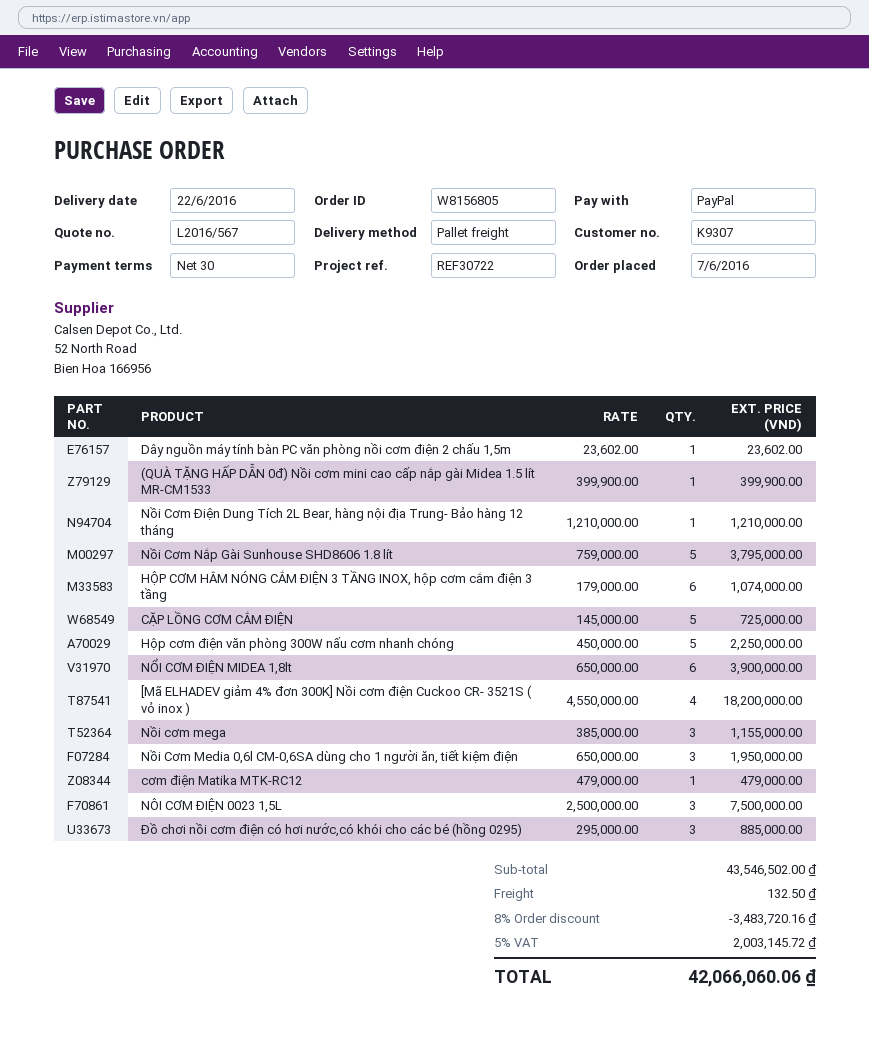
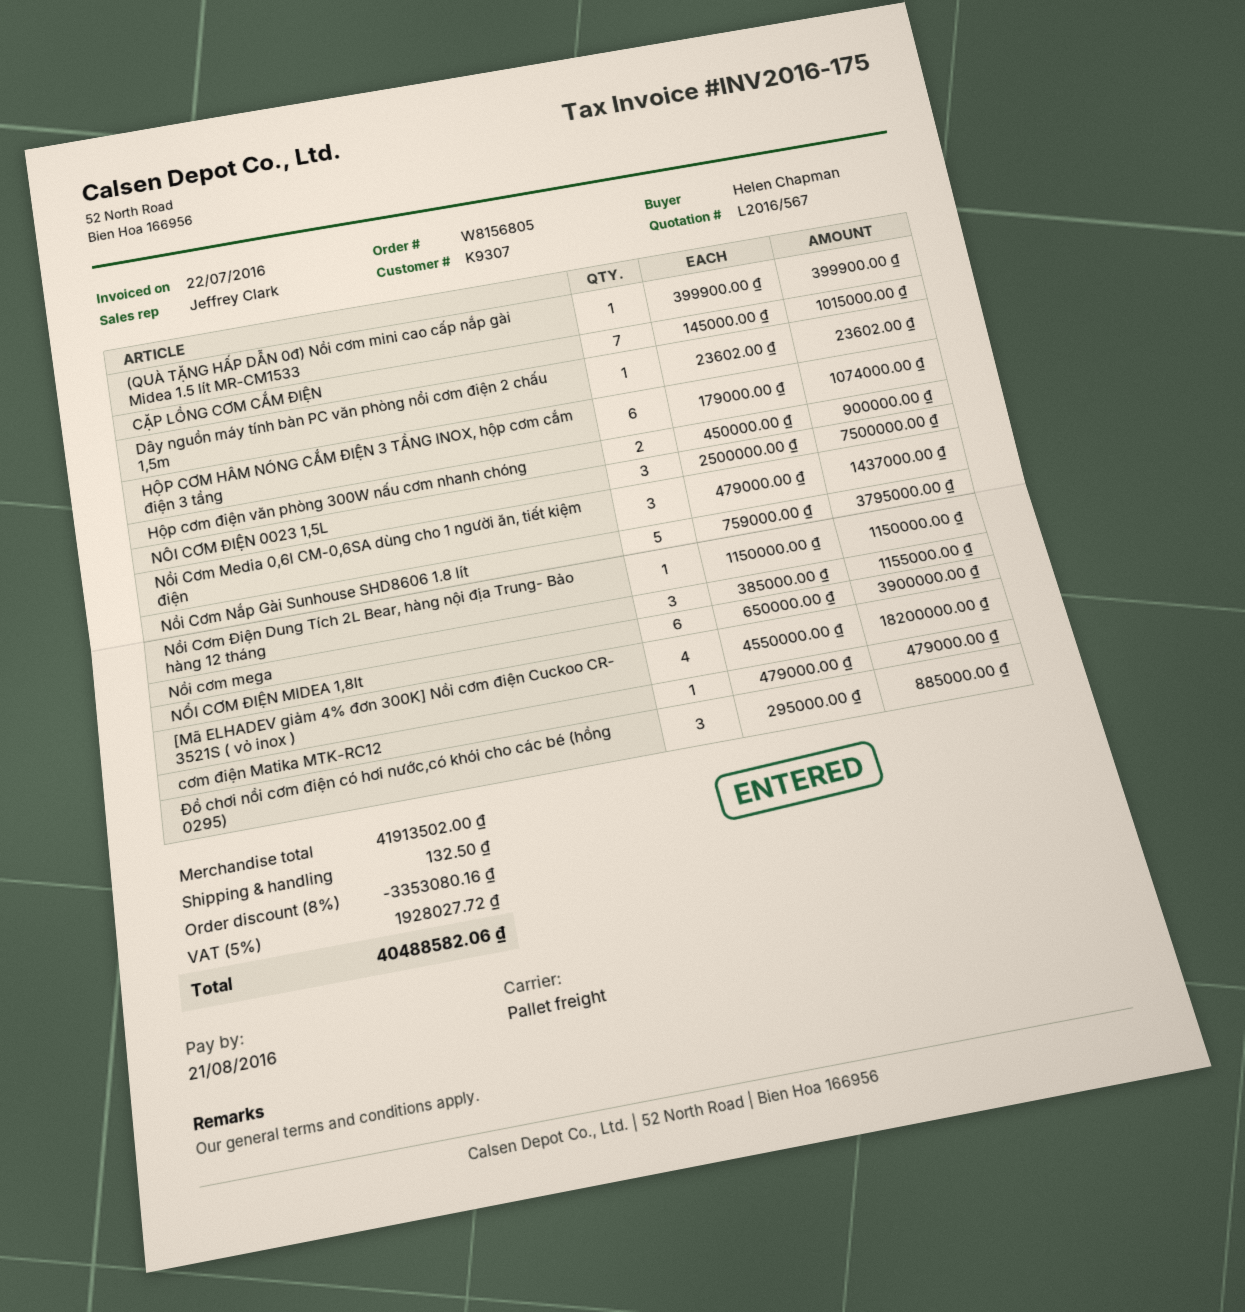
Nồi Cơm Điện Dung Tích 2L Bear, hàng nội địa Trung- Bảo hàng 12 tháng: 1 x 1210000.00 = 1210000.00 -> 1 x 1150000.00 = 1150000.00
CẶP LỒNG CƠM CẮM ĐIỆN: 5 x 145000.00 = 725000.00 -> 7 x 145000.00 = 1015000.00
Hộp cơm điện văn phòng 300W nấu cơm nhanh chóng: 5 x 450000.00 = 2250000.00 -> 2 x 450000.00 = 900000.00
Nồi Cơm Media 0,6l CM-0,6SA dùng cho 1 người ăn, tiết kiệm điện: 3 x 650000.00 = 1950000.00 -> 3 x 479000.00 = 1437000.00
subtotal: 43546502.00 -> 41913502.00
discount: 8% = 3483720.16 -> 8% = 3353080.16
tax: 5% = 2003145.72 -> 5% = 1928027.72
total: 42066060.06 -> 40488582.06

